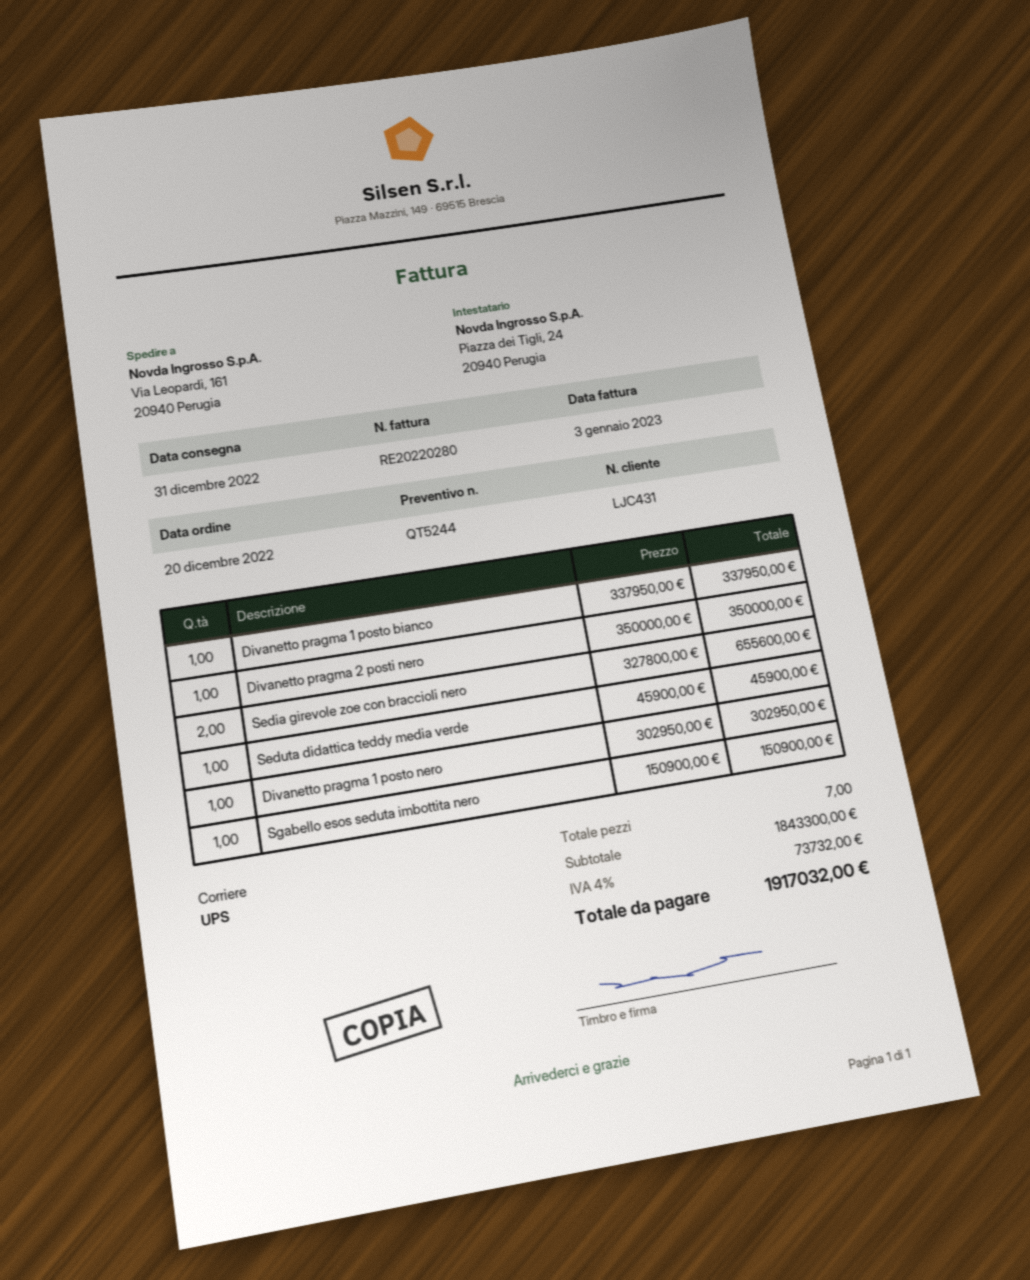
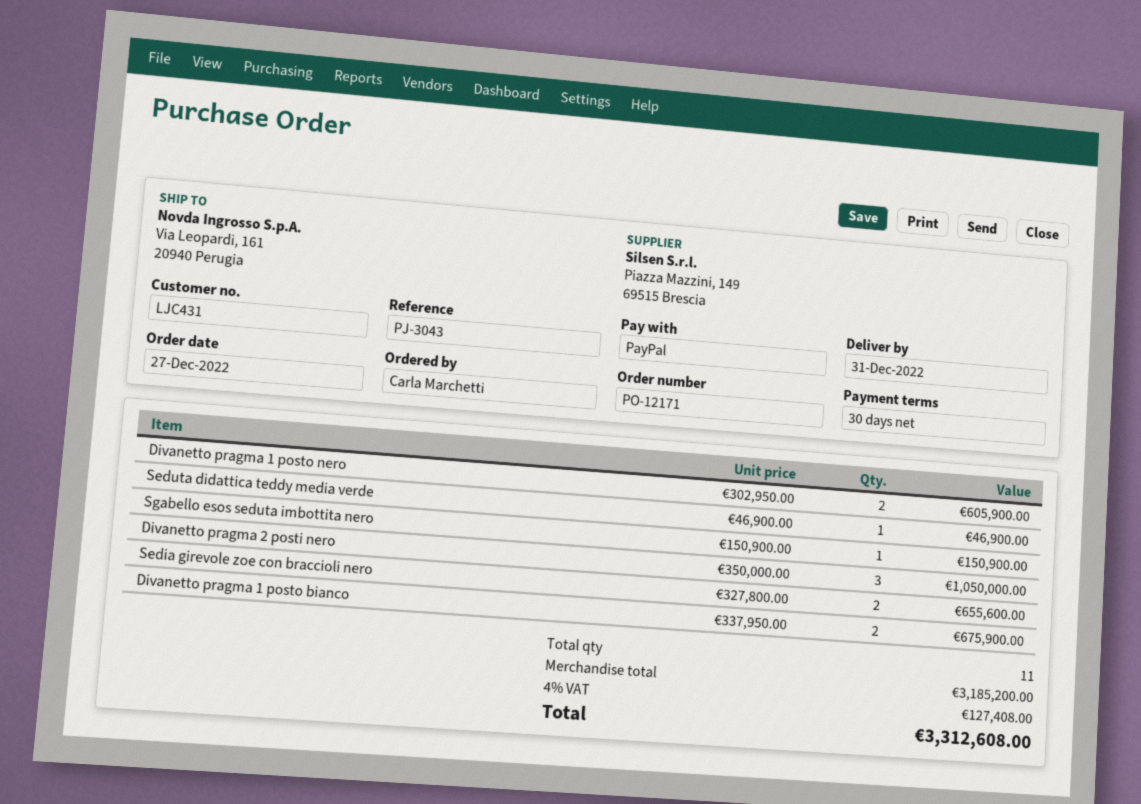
order date: 2022-12-20 -> 2022-12-27
Divanetto pragma 1 posto bianco: 1 x 337950.00 = 337950.00 -> 2 x 337950.00 = 675900.00
Divanetto pragma 2 posti nero: 1 x 350000.00 = 350000.00 -> 3 x 350000.00 = 1050000.00
Seduta didattica teddy media verde: 1 x 45900.00 = 45900.00 -> 1 x 46900.00 = 46900.00
Divanetto pragma 1 posto nero: 1 x 302950.00 = 302950.00 -> 2 x 302950.00 = 605900.00
total quantity: 7 -> 11
subtotal: 1843300.00 -> 3185200.00
tax: 4% = 73732.00 -> 4% = 127408.00
total: 1917032.00 -> 3312608.00

